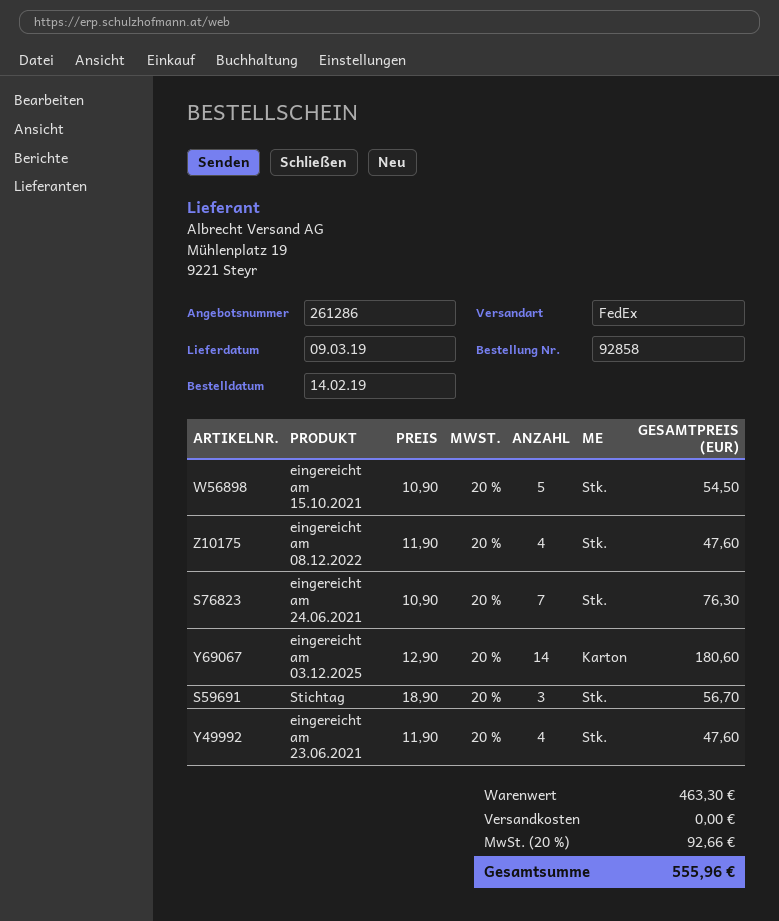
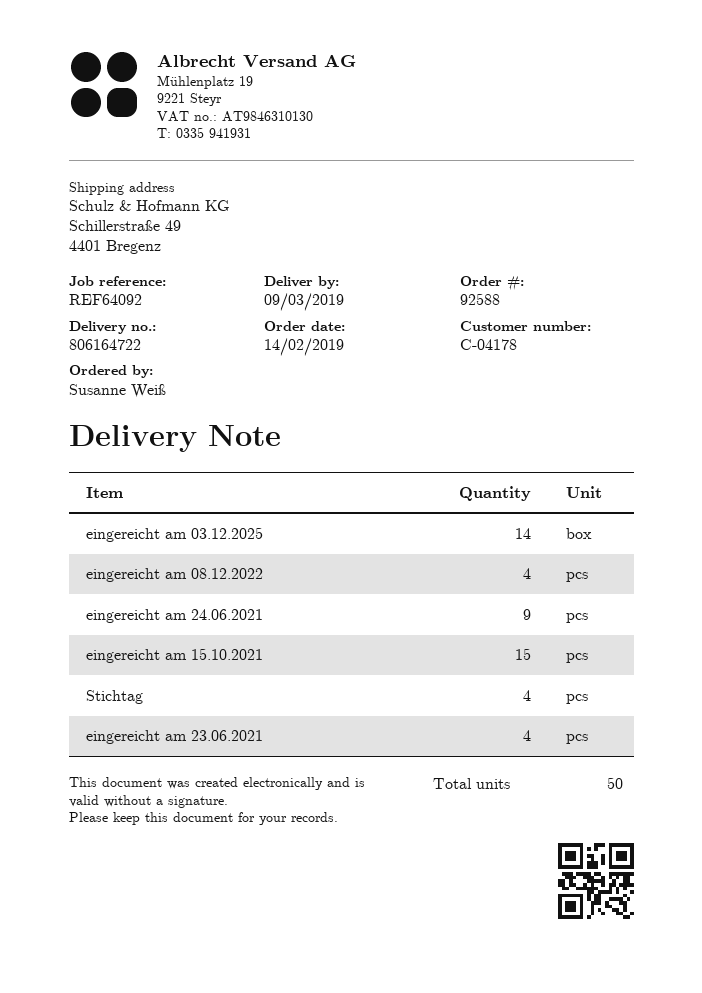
order number: 92858 -> 92588
eingereicht am 15.10.2021: 5 -> 15
eingereicht am 24.06.2021: 7 -> 9
Stichtag: 3 -> 4

